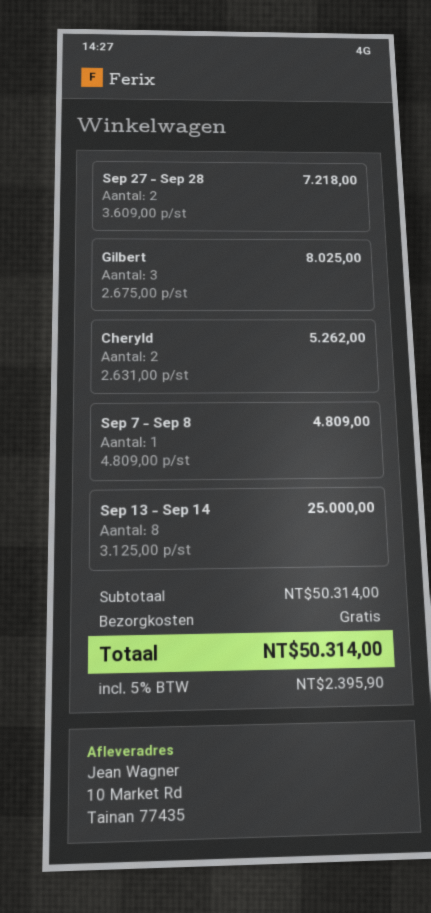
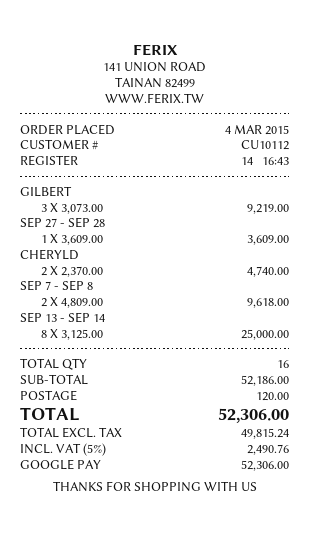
Sep 27 - Sep 28: 2 x 3609.00 = 7218.00 -> 1 x 3609.00 = 3609.00
Gilbert: 3 x 2675.00 = 8025.00 -> 3 x 3073.00 = 9219.00
Cheryld: 2 x 2631.00 = 5262.00 -> 2 x 2370.00 = 4740.00
Sep 7 - Sep 8: 1 x 4809.00 = 4809.00 -> 2 x 4809.00 = 9618.00
subtotal: 50314.00 -> 52186.00
shipping: 0.00 -> 120.00
tax: 5% = 2395.90 -> 5% = 2490.76
total: 50314.00 -> 52306.00

